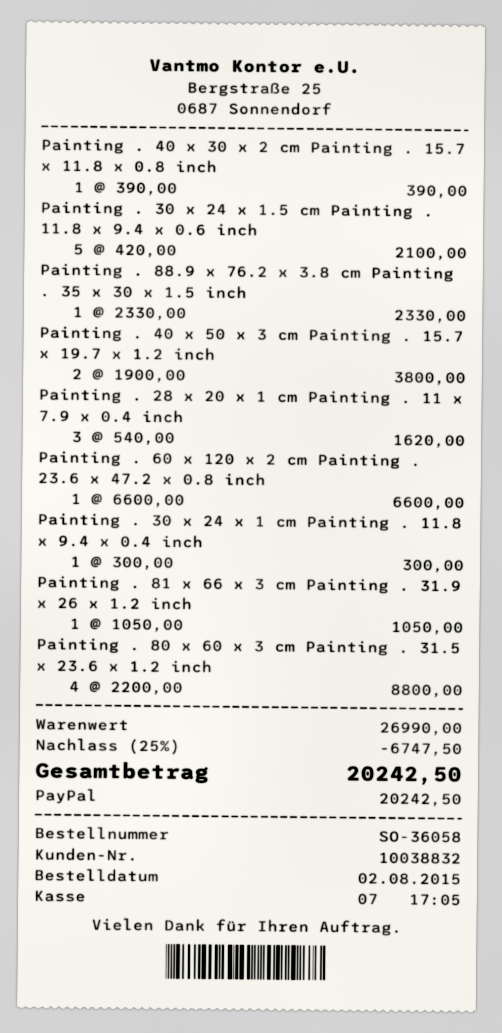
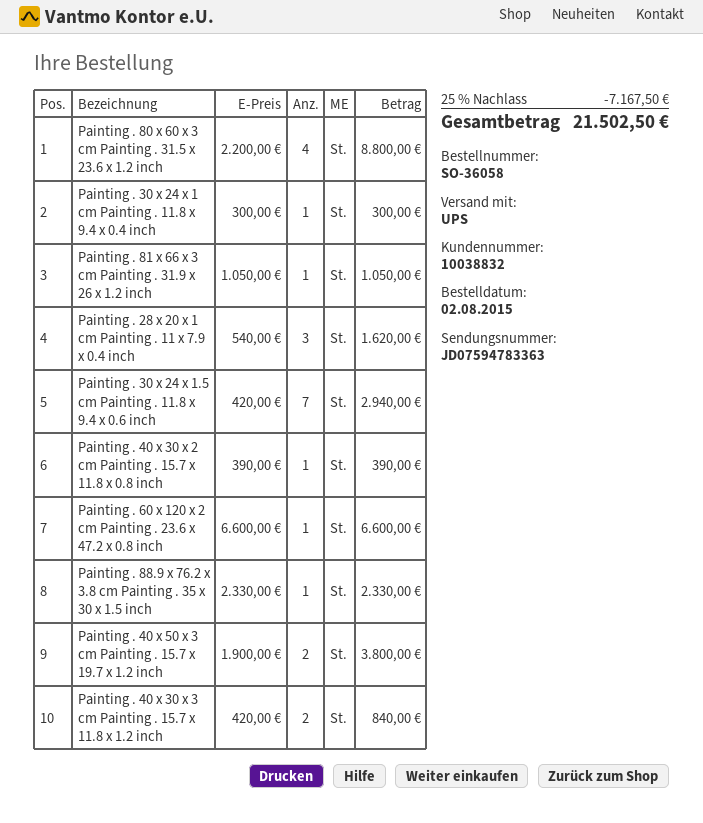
Painting . 30 x 24 x 1.5 cm Painting . 11.8 x 9.4 x 0.6 inch: 5 x 420.00 = 2100.00 -> 7 x 420.00 = 2940.00
Painting . 40 x 30 x 3 cm Painting . 15.7 x 11.8 x 1.2 inch: none -> 2 x 420.00 = 840.00
discount: 25% = 6747.50 -> 25% = 7167.50
total: 20242.50 -> 21502.50

